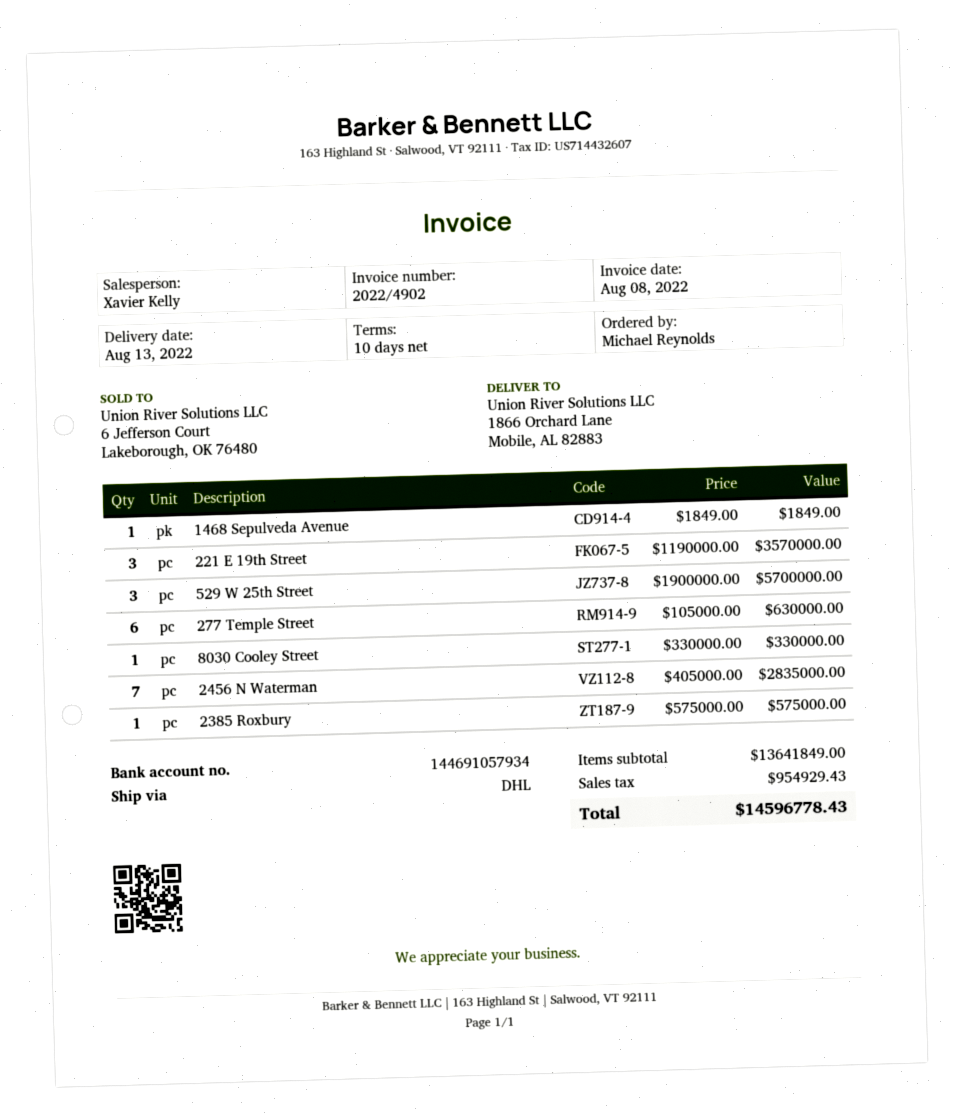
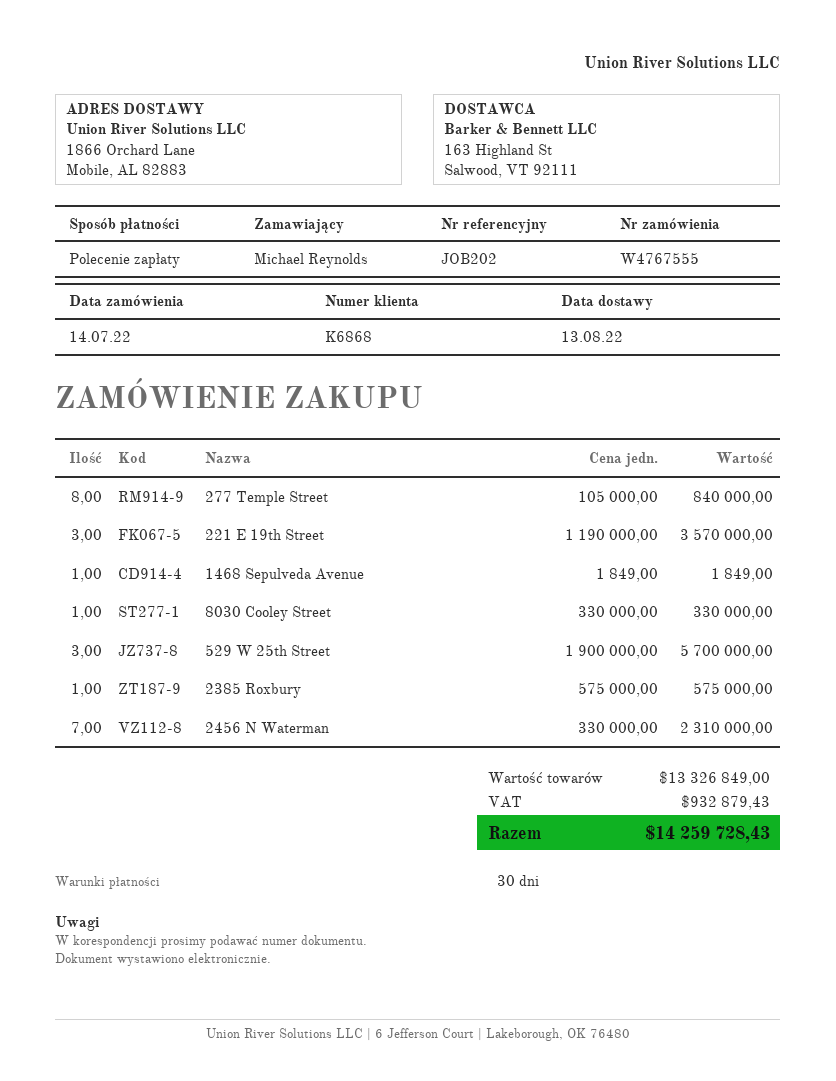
payment terms: 10 days -> 30 days
277 Temple Street: 6 x 105000.00 = 630000.00 -> 8 x 105000.00 = 840000.00
2456 N Waterman: 7 x 405000.00 = 2835000.00 -> 7 x 330000.00 = 2310000.00
subtotal: 13641849.00 -> 13326849.00
tax: 954929.43 -> 932879.43
total: 14596778.43 -> 14259728.43

